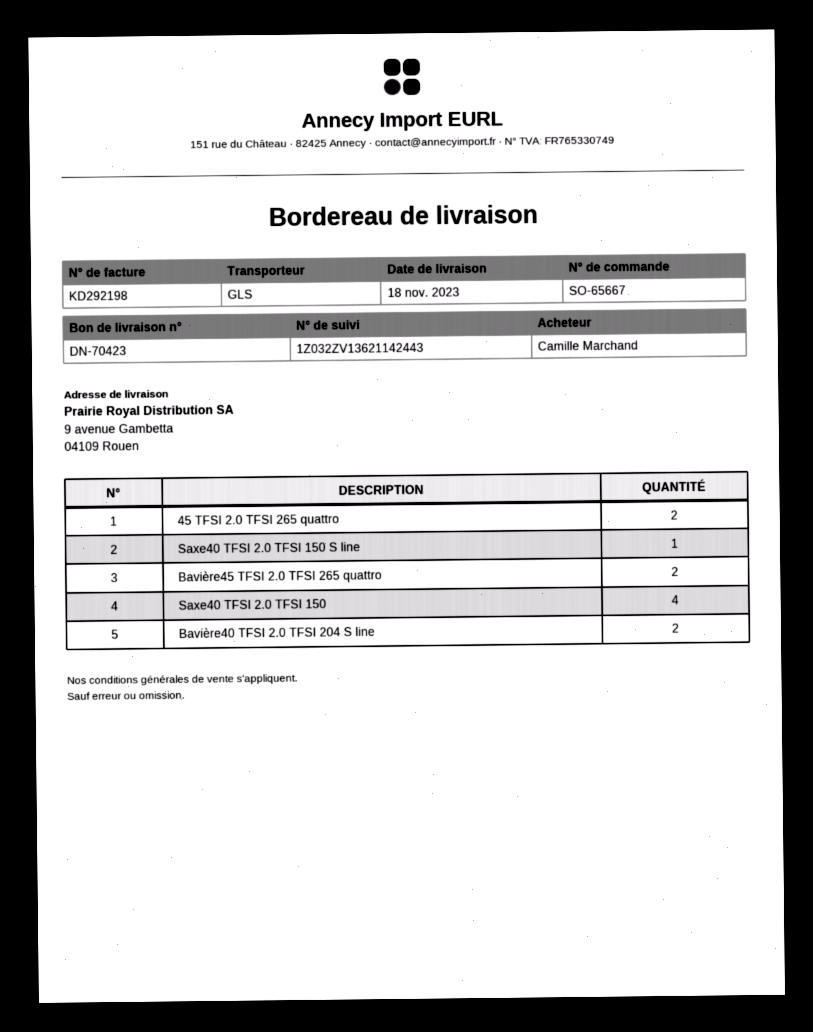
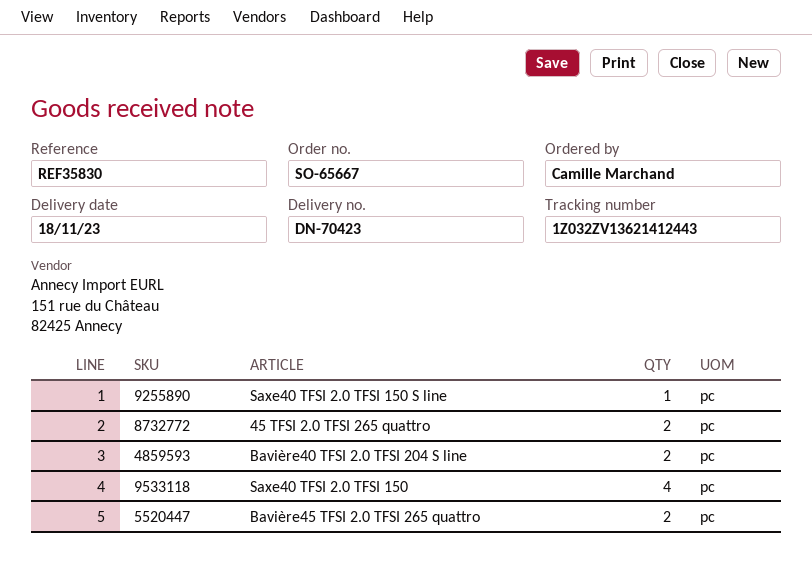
tracking number: 1Z032ZV13621142443 -> 1Z032ZV13621412443

